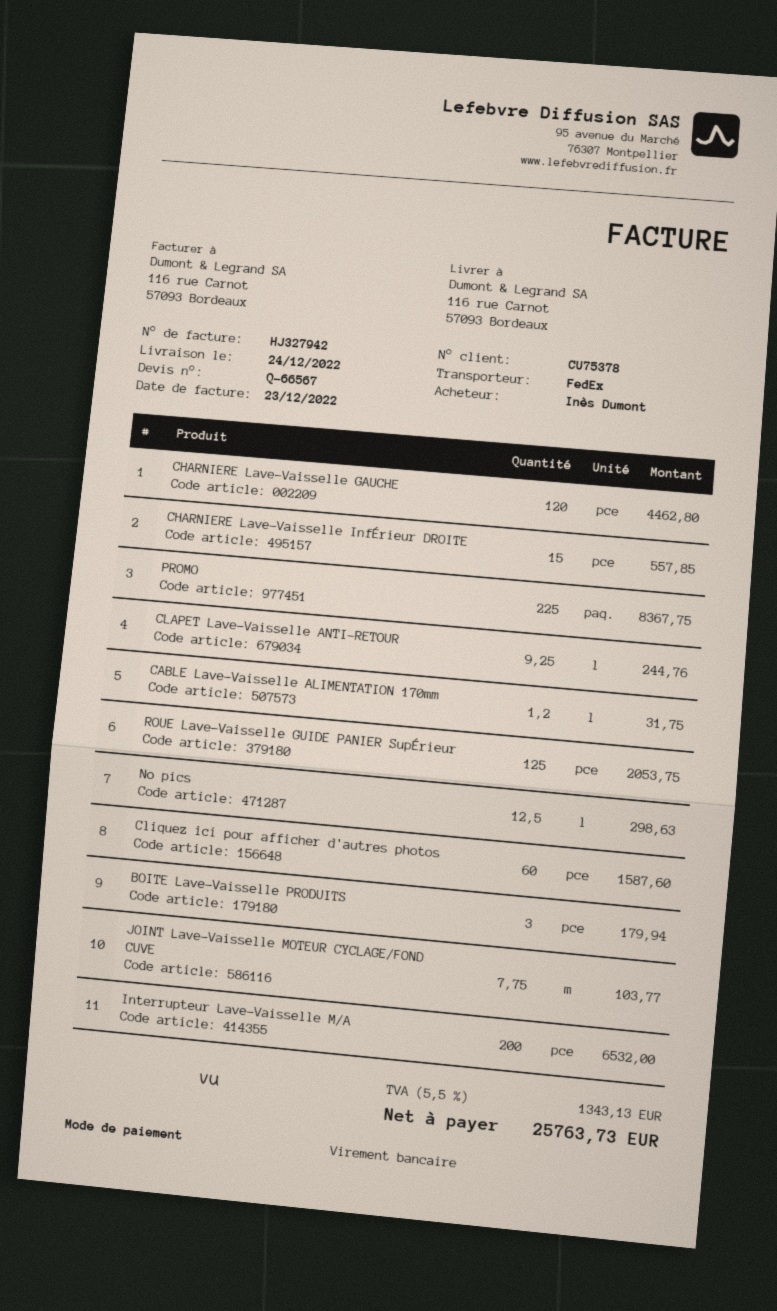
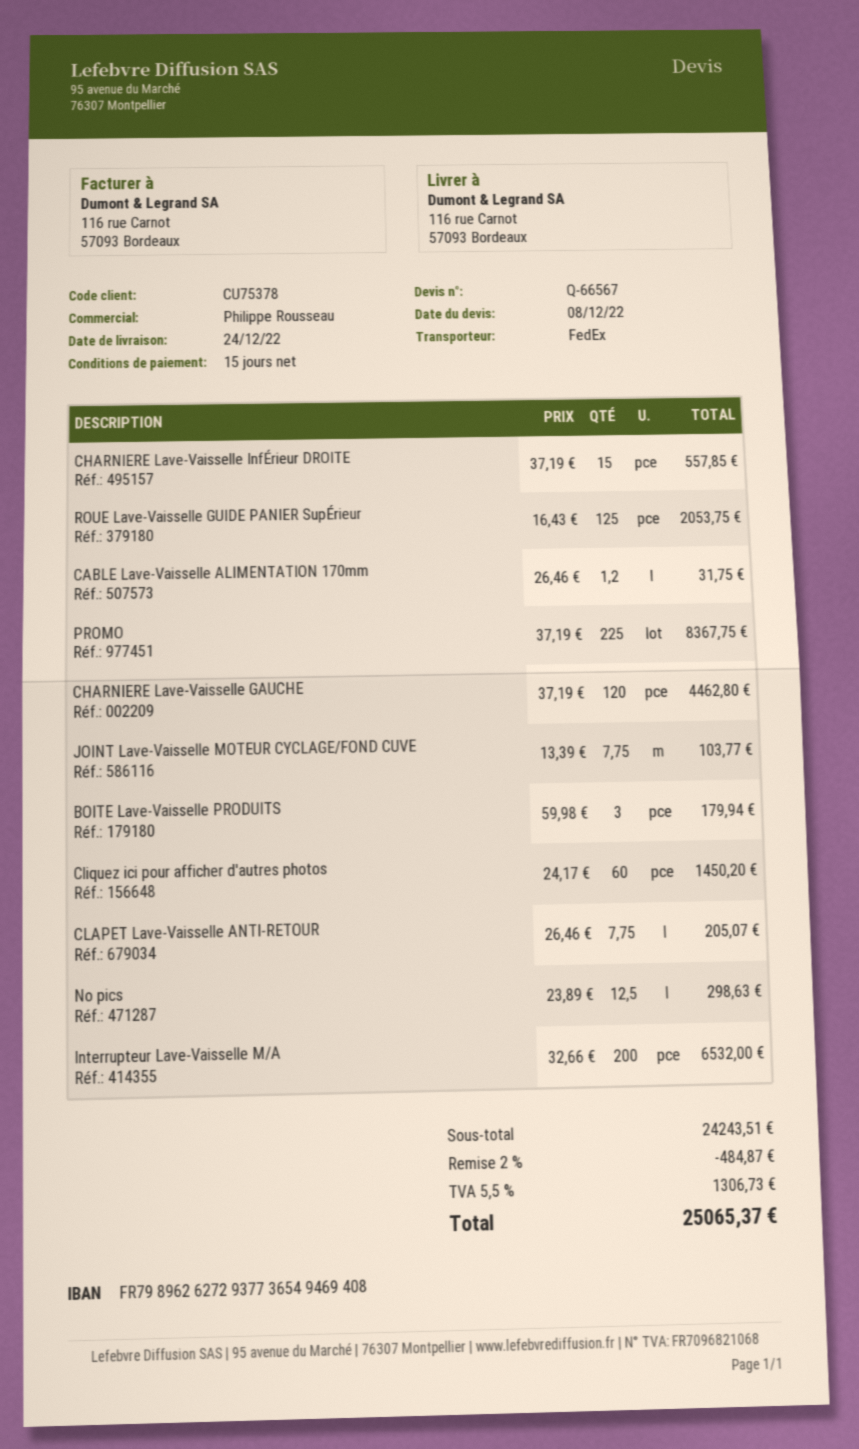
CLAPET Lave-Vaisselle ANTI-RETOUR: 9.25 for 244.76 -> 7.75 for 205.07
Cliquez ici pour afficher d'autres photos: 60 for 1587.60 -> 60 for 1450.20
discount: none -> 2% = 484.87
tax: 5.5% = 1343.13 -> 5.5% = 1306.73
total: 25763.73 -> 25065.37

